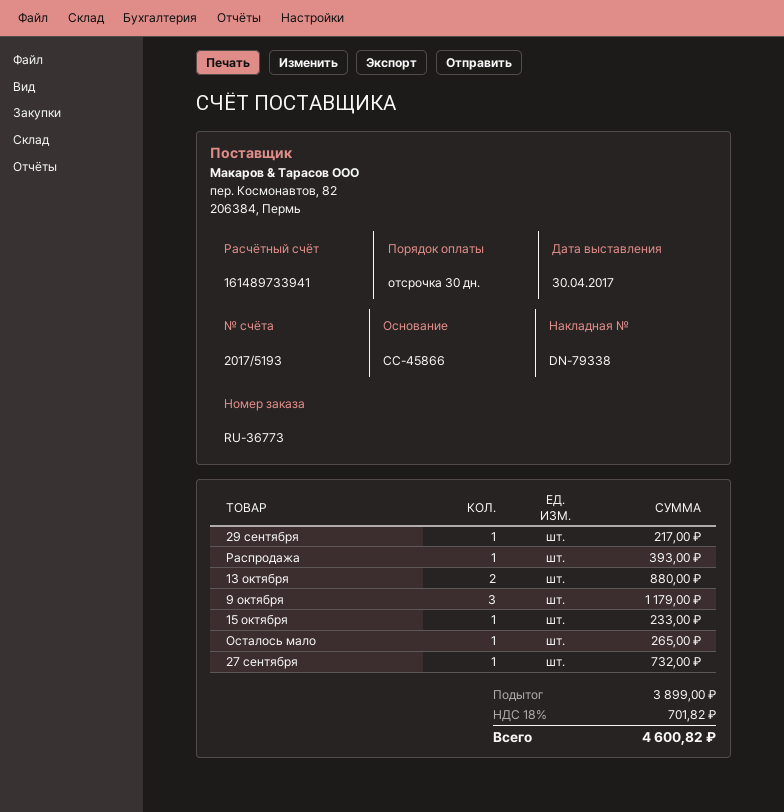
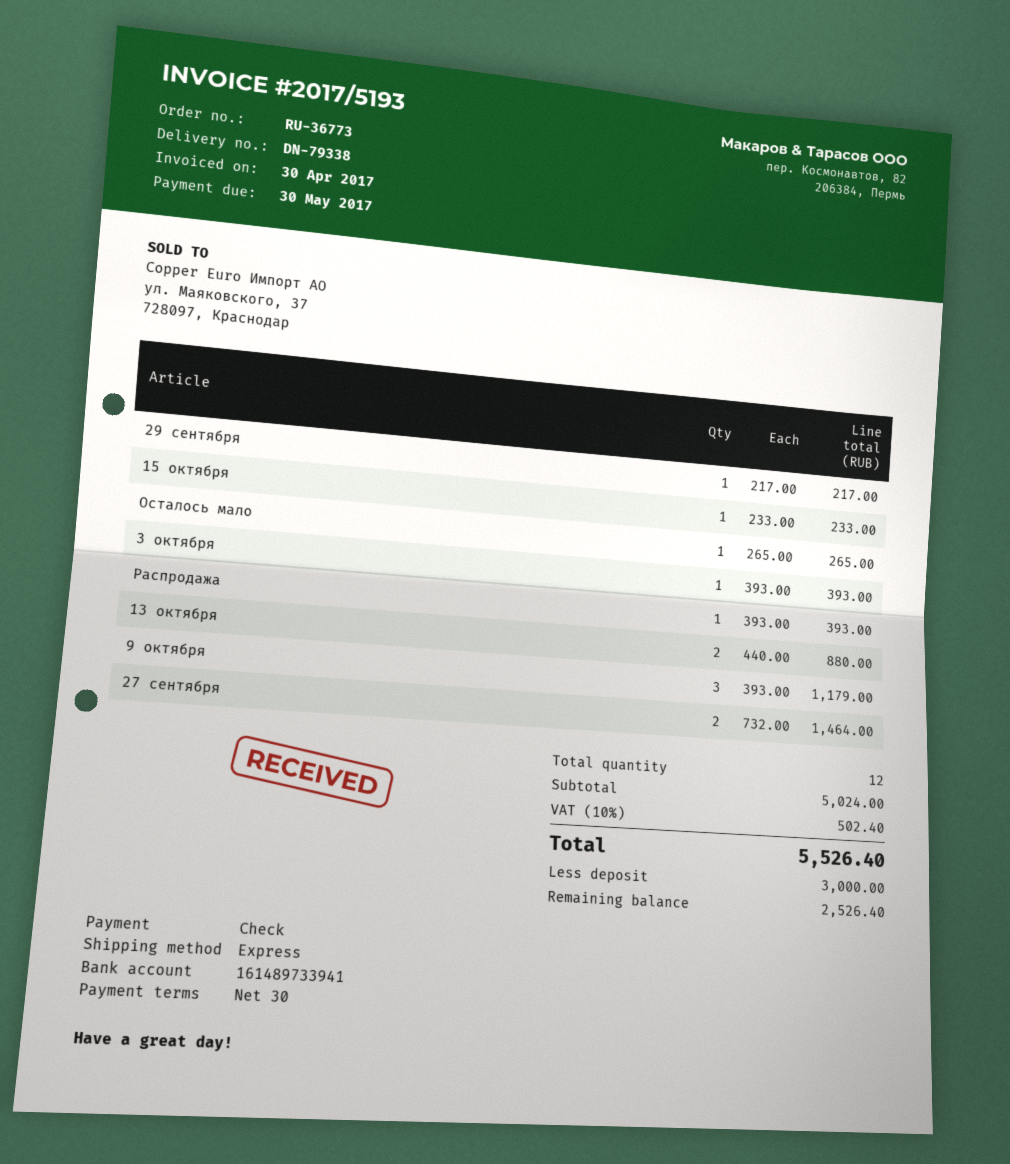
27 сентября: 1 for 732.00 -> 2 for 1464.00
3 октября: none -> 1 for 393.00
subtotal: 3899.00 -> 5024.00
tax: 18% = 701.82 -> 10% = 502.40
total: 4600.82 -> 5526.40

